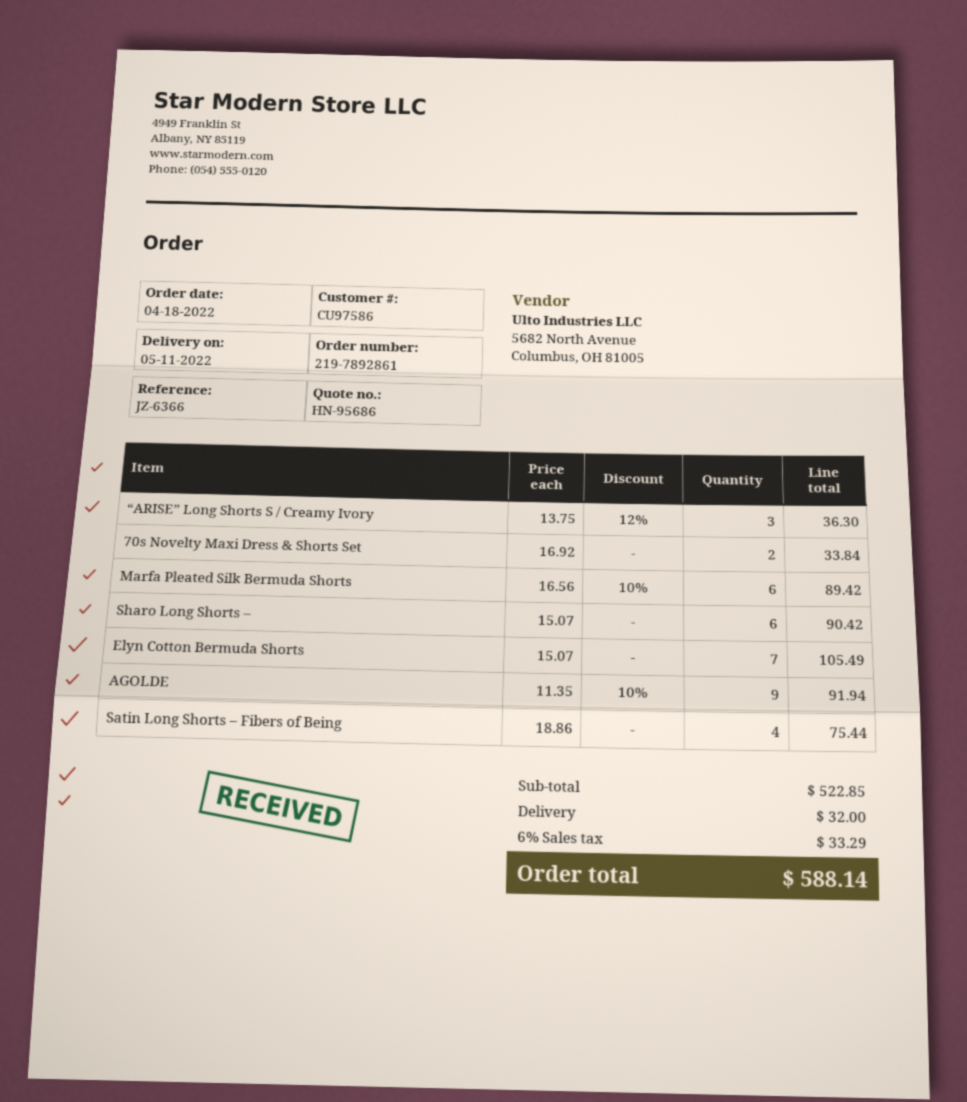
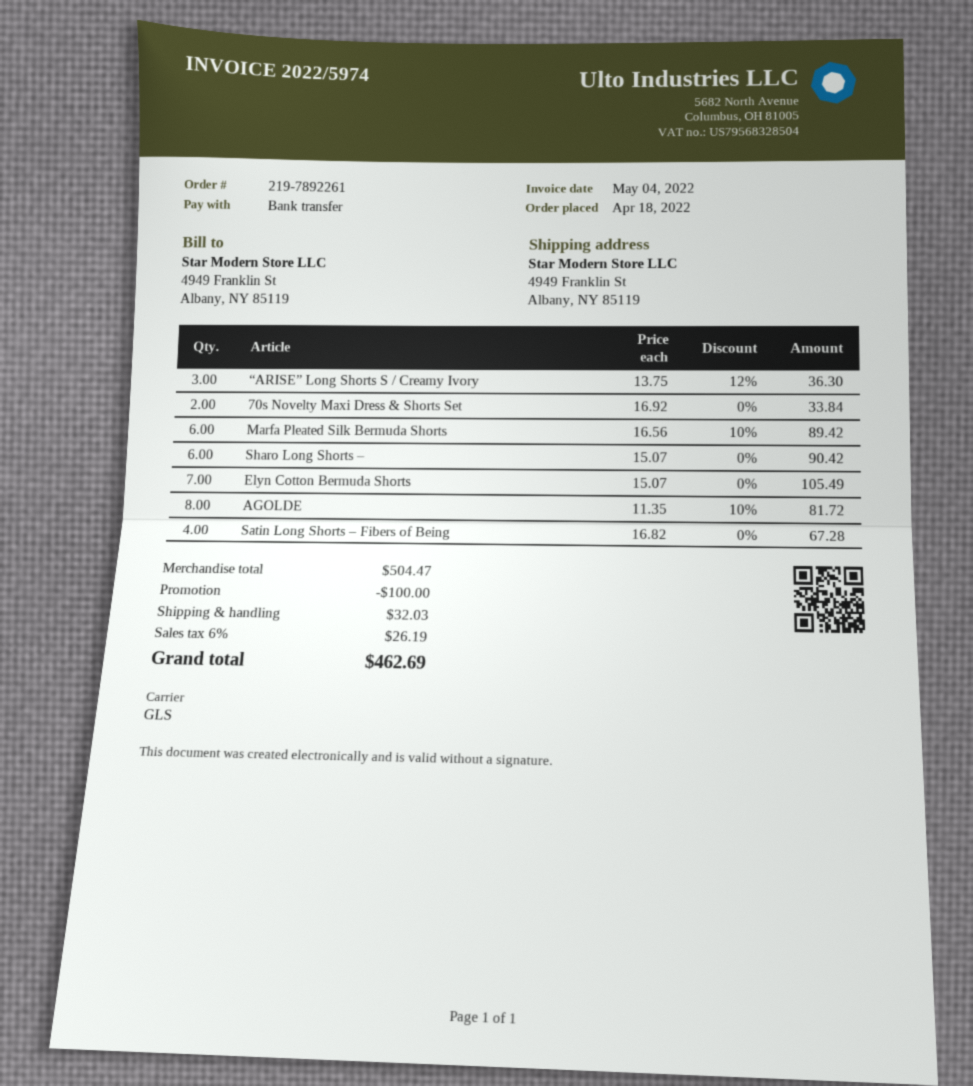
order number: 219-7892861 -> 219-7892261
AGOLDE: 9 x 11.35 - 10% = 91.94 -> 8 x 11.35 - 10% = 81.72
Satin Long Shorts – Fibers of Being: 4 x 18.86 = 75.44 -> 4 x 16.82 = 67.28
subtotal: 522.85 -> 504.47
discount: none -> 100.00
shipping: 32.00 -> 32.03
tax: 6% = 33.29 -> 6% = 26.19
total: 588.14 -> 462.69

